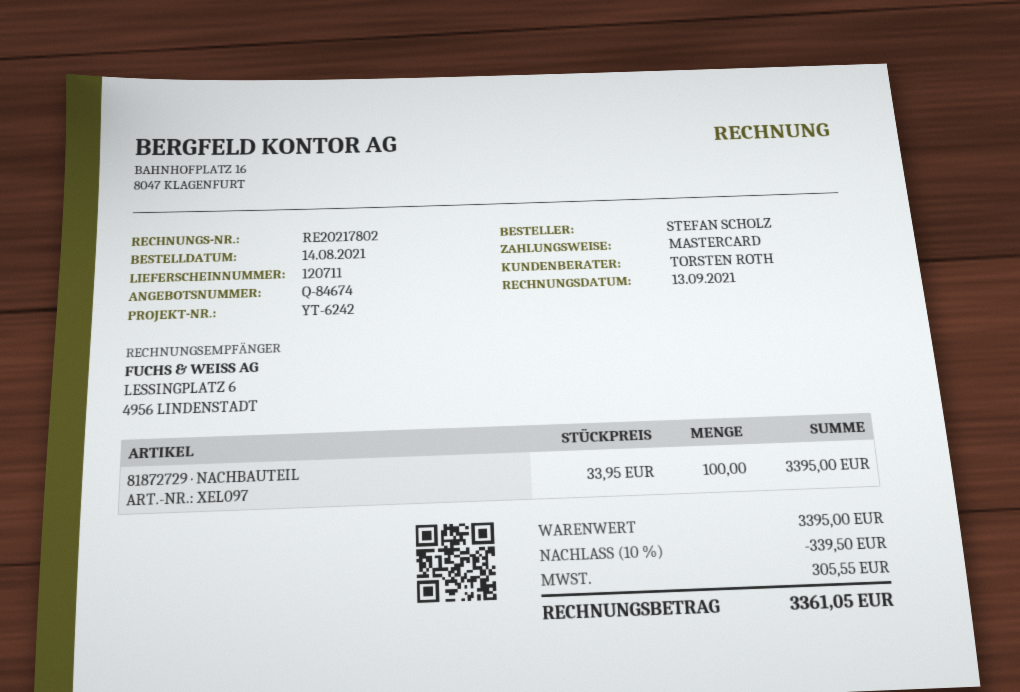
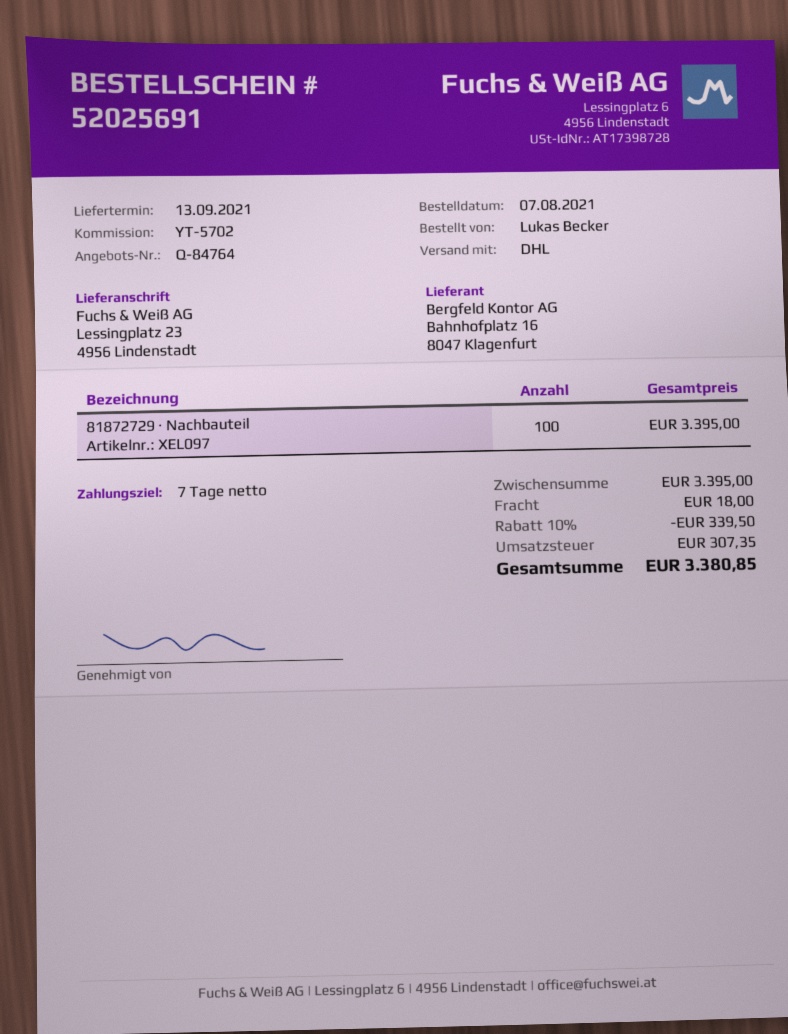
quote number: Q-84674 -> Q-84764
order date: 2021-08-14 -> 2021-08-07
reference: YT-6242 -> YT-5702
ordered by: STEFAN SCHOLZ -> Lukas Becker
shipping: none -> 18.00
tax: 305.55 -> 307.35
total: 3361.05 -> 3380.85

